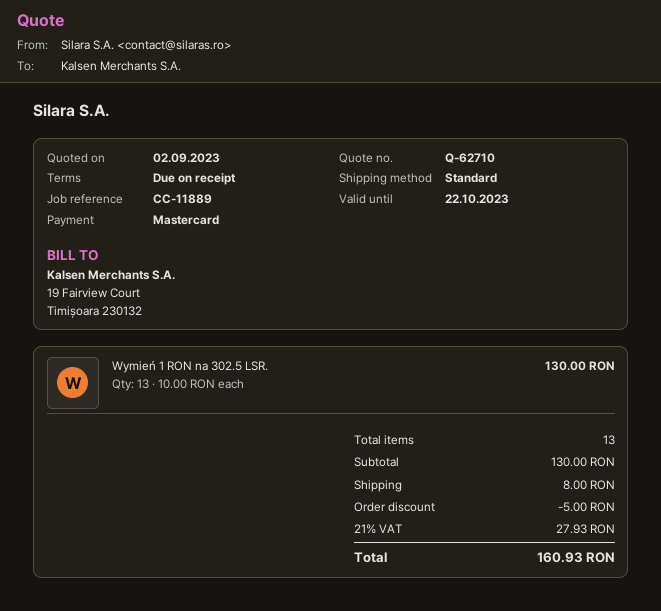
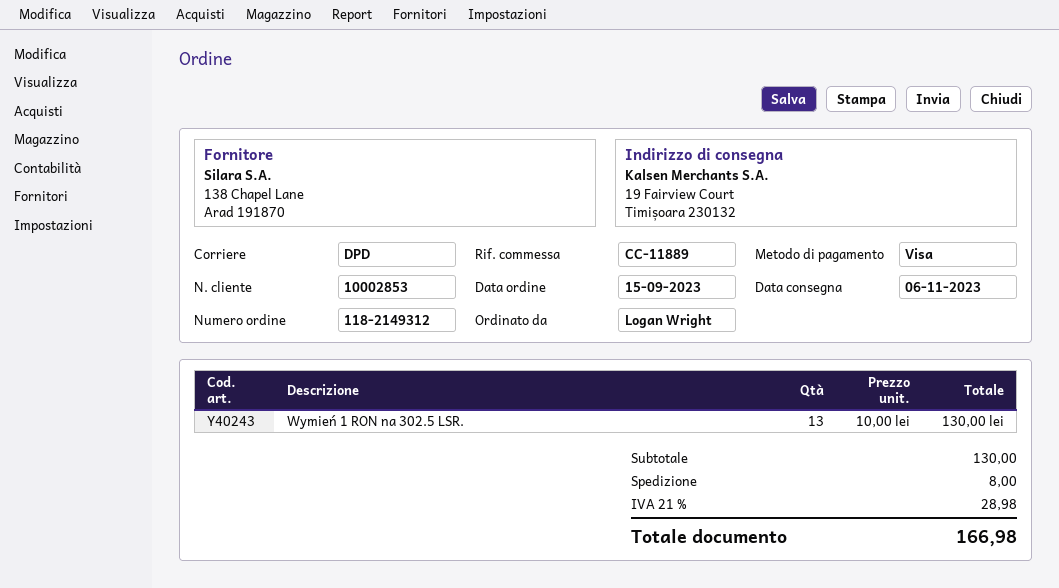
payment method: Mastercard -> Visa
shipping method: standard -> DPD
discount: 5.00 -> none
tax: 21% = 27.93 -> 21% = 28.98
total: 160.93 -> 166.98

